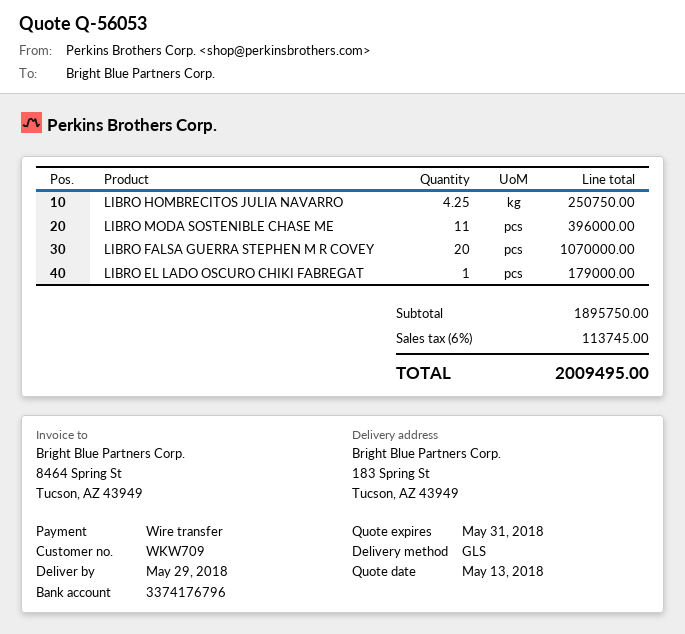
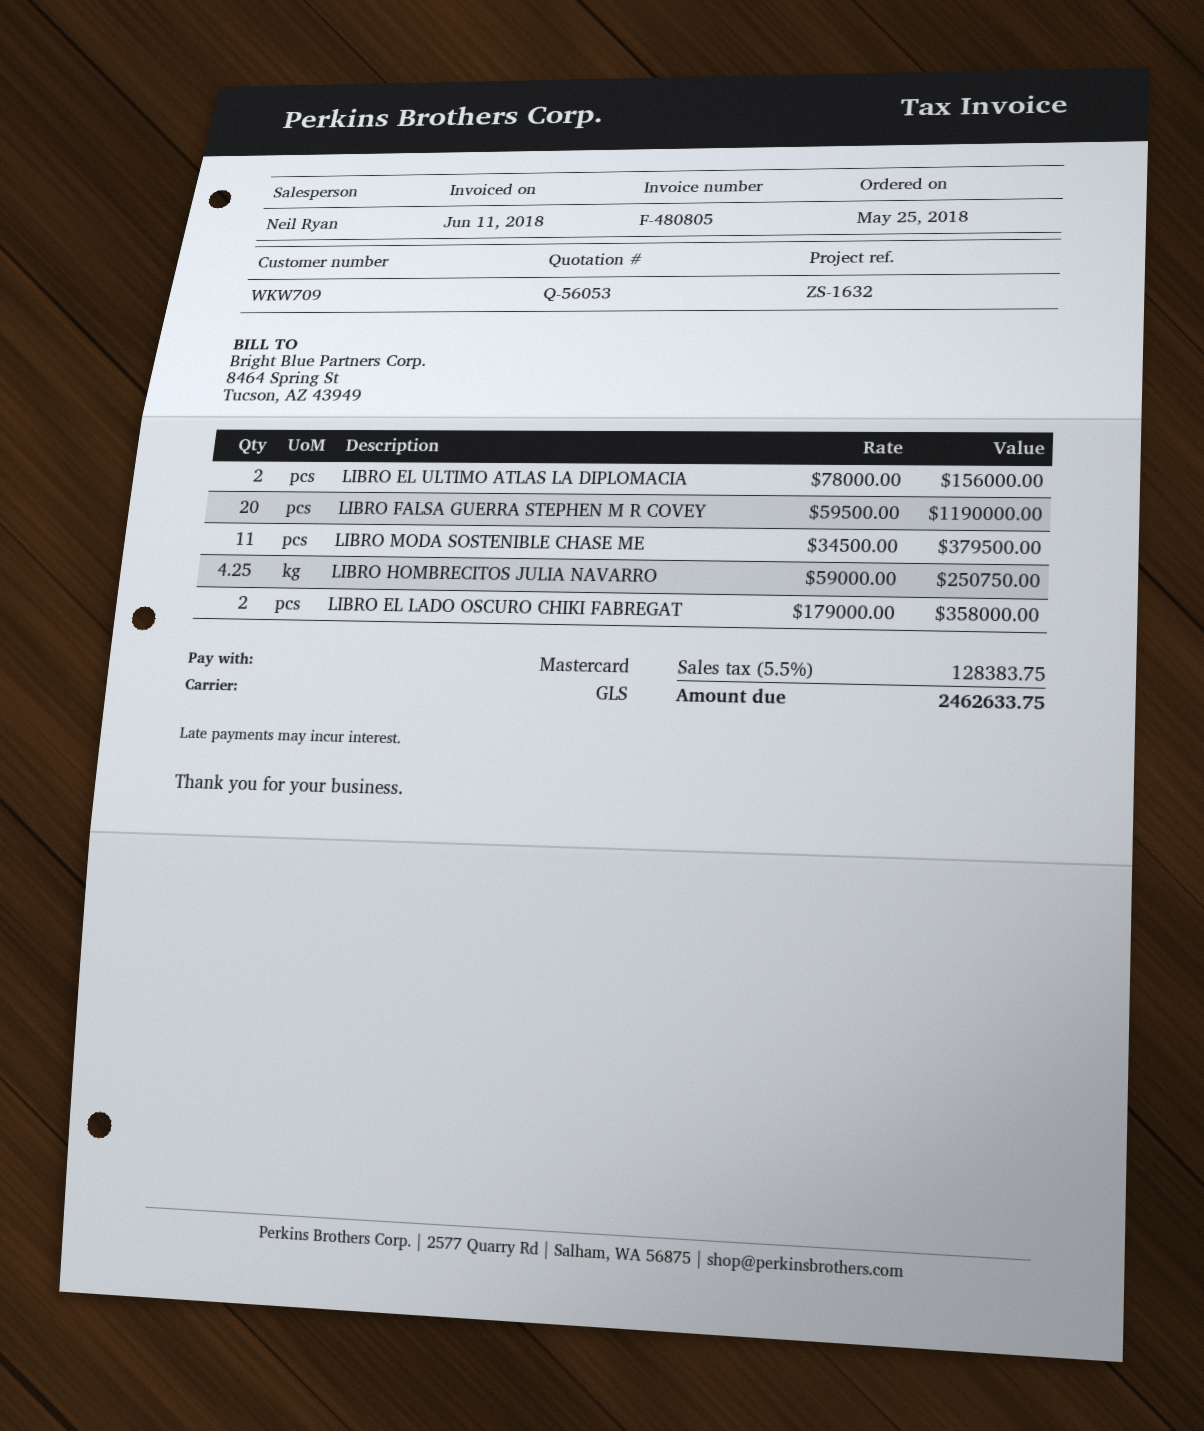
payment method: bank transfer -> Mastercard
LIBRO MODA SOSTENIBLE CHASE ME: 11 for 396000.00 -> 11 for 379500.00
LIBRO FALSA GUERRA STEPHEN M R COVEY: 20 for 1070000.00 -> 20 for 1190000.00
LIBRO EL LADO OSCURO CHIKI FABREGAT: 1 for 179000.00 -> 2 for 358000.00
LIBRO EL ULTIMO ATLAS LA DIPLOMACIA: none -> 2 for 156000.00
tax: 6% = 113745.00 -> 5.5% = 128383.75
total: 2009495.00 -> 2462633.75

